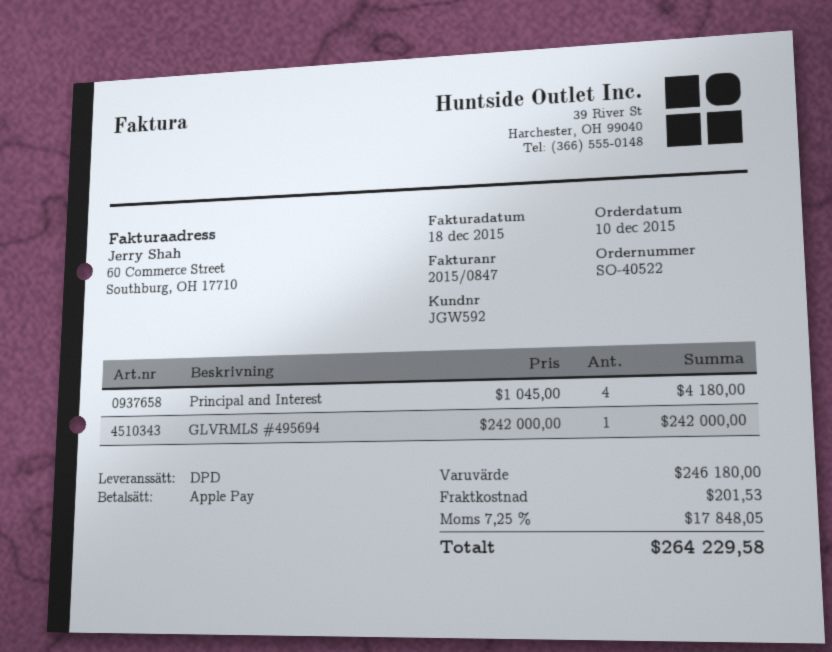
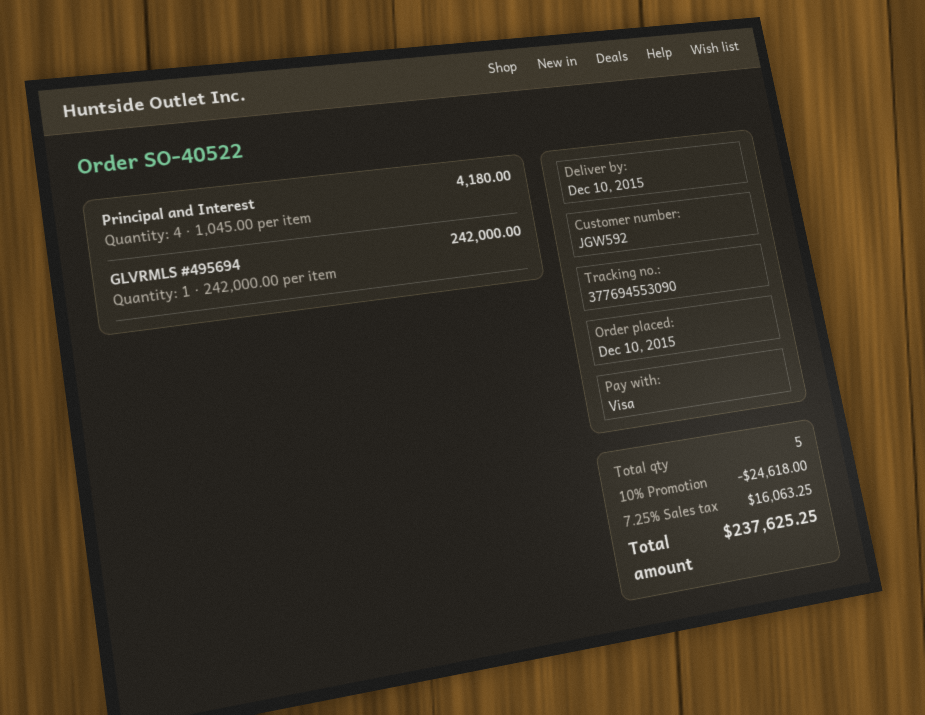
payment method: Apple Pay -> Visa
discount: none -> 10% = 24618.00
shipping: 201.53 -> none
tax: 7.25% = 17848.05 -> 7.25% = 16063.25
total: 264229.58 -> 237625.25

